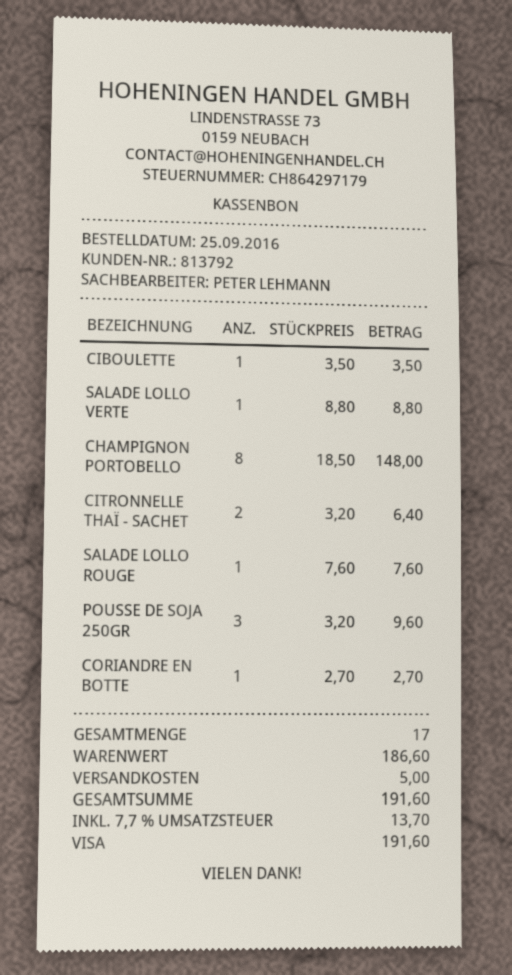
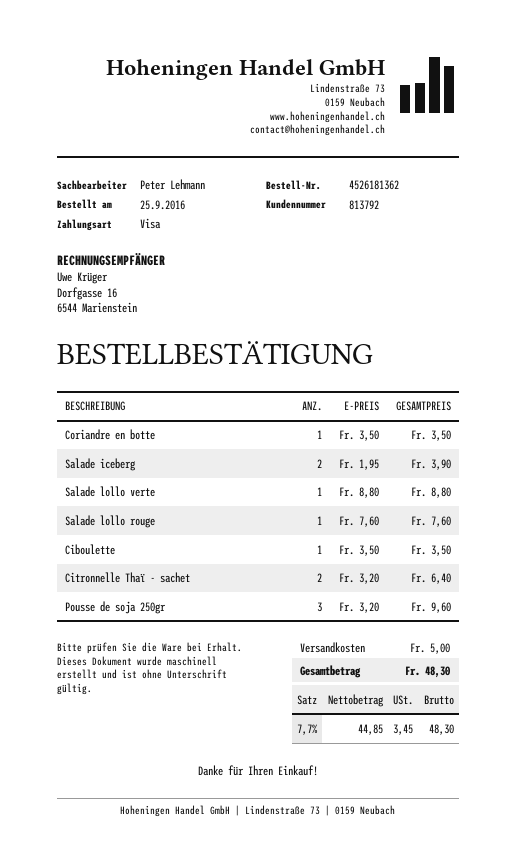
CHAMPIGNON PORTOBELLO: 8 x 18.50 = 148.00 -> none
CORIANDRE EN BOTTE: 1 x 2.70 = 2.70 -> 1 x 3.50 = 3.50
Salade iceberg: none -> 2 x 1.95 = 3.90
tax: 7.7% = 13.70 -> 7.7% = 3.45
total: 191.60 -> 48.30

